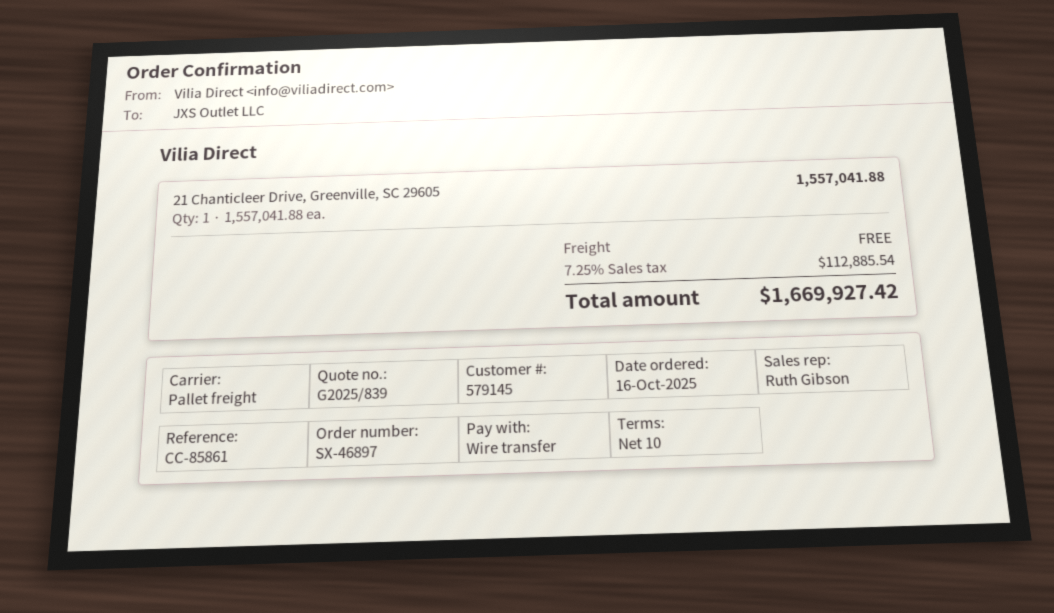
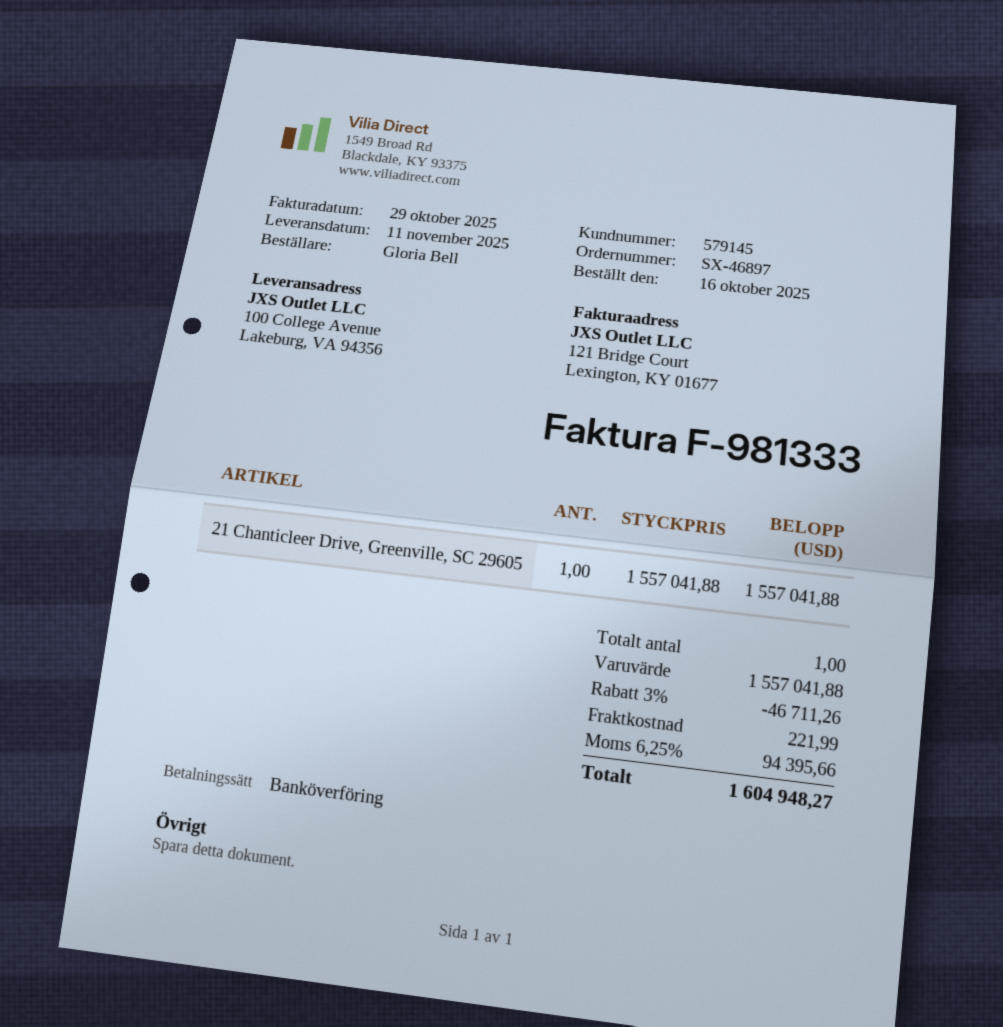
discount: none -> 3% = 46711.26
shipping: 0.00 -> 221.99
tax: 7.25% = 112885.54 -> 6.25% = 94395.66
total: 1669927.42 -> 1604948.27

